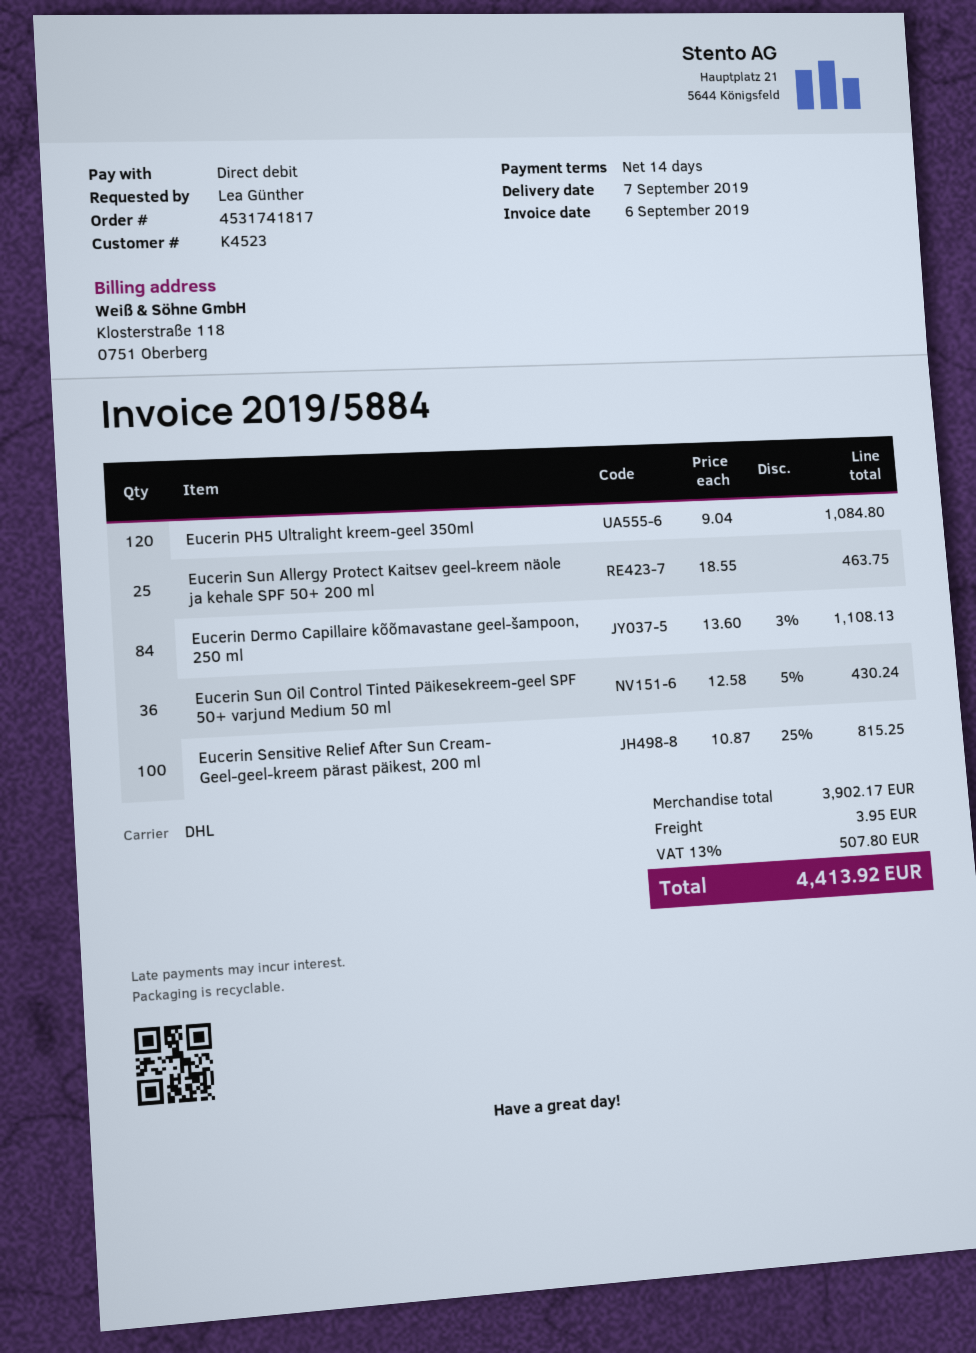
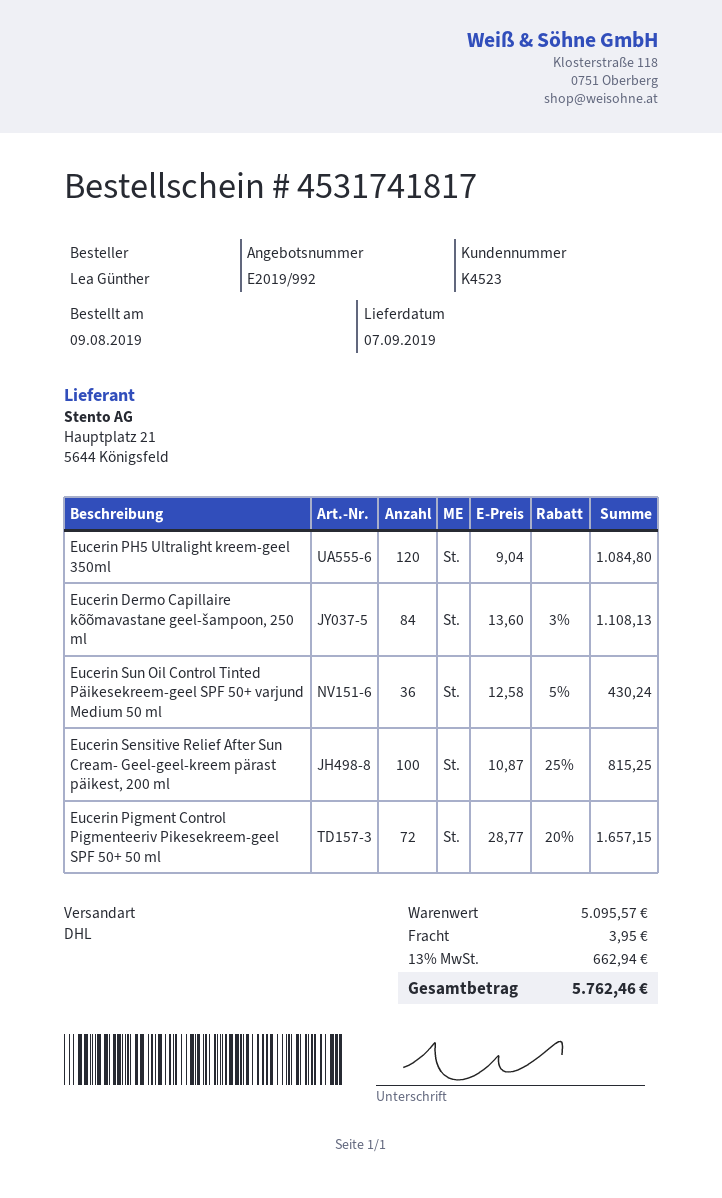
Eucerin Sun Allergy Protect Kaitsev geel-kreem näole ja kehale SPF 50+ 200 ml: 25 x 18.55 = 463.75 -> none
Eucerin Pigment Control Pigmenteeriv Pikesekreem-geel SPF 50+ 50 ml: none -> 72 x 28.77 - 20% = 1657.15
subtotal: 3902.17 -> 5095.57
tax: 13% = 507.80 -> 13% = 662.94
total: 4413.92 -> 5762.46

